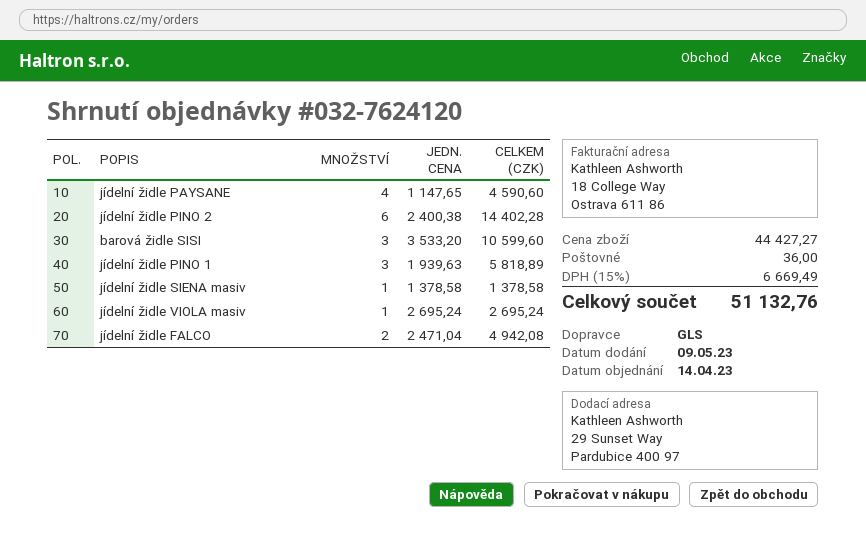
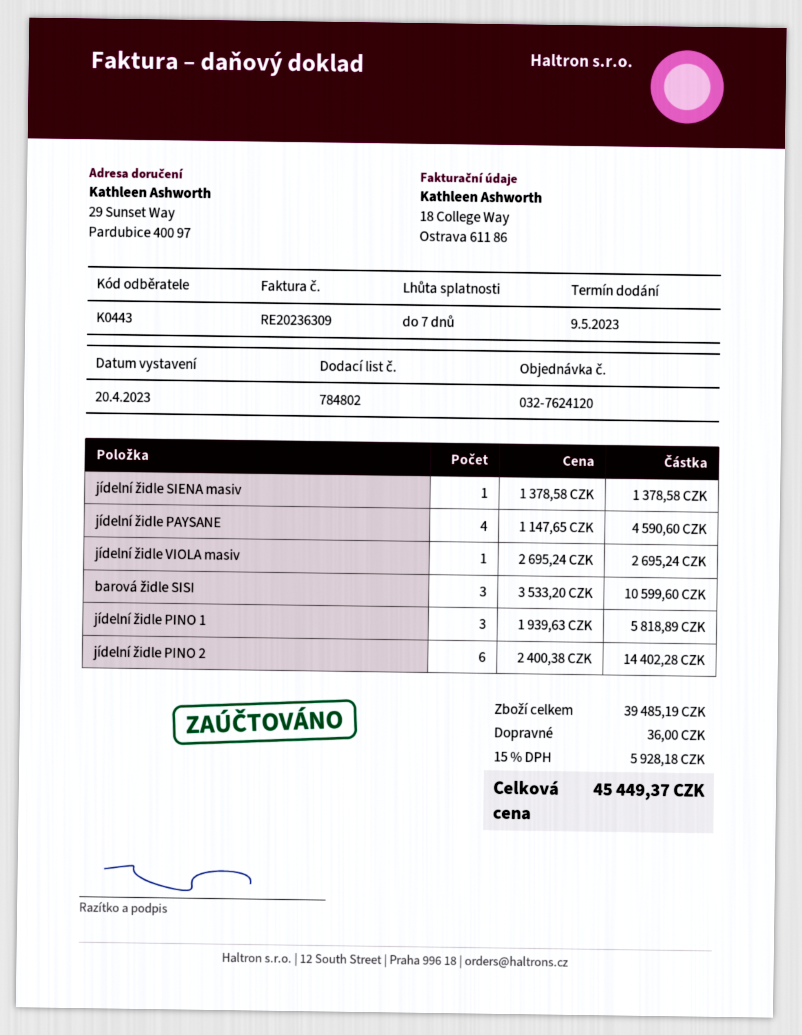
jídelní židle FALCO: 2 x 2471.04 = 4942.08 -> none
subtotal: 44427.27 -> 39485.19
tax: 15% = 6669.49 -> 15% = 5928.18
total: 51132.76 -> 45449.37

